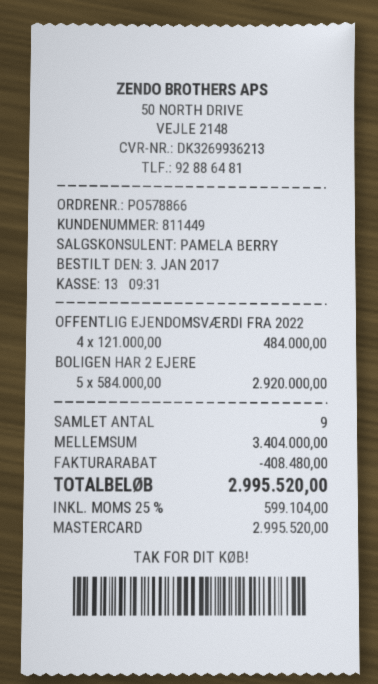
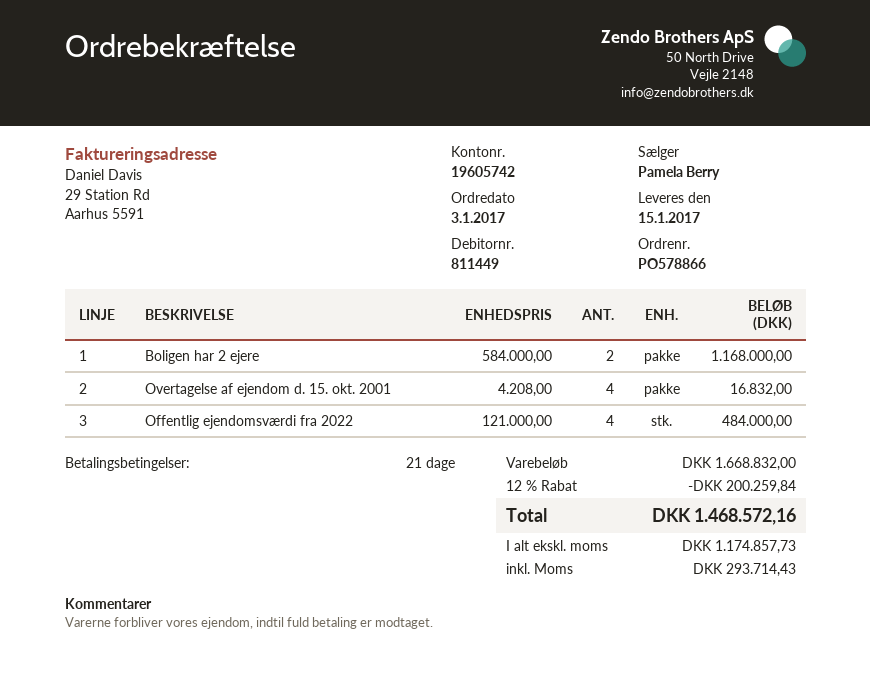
BOLIGEN HAR 2 EJERE: 5 x 584000.00 = 2920000.00 -> 2 x 584000.00 = 1168000.00
Overtagelse af ejendom d. 15. okt. 2001: none -> 4 x 4208.00 = 16832.00
subtotal: 3404000.00 -> 1668832.00
discount: 408480.00 -> 200259.84
tax: 599104.00 -> 293714.43
total: 2995520.00 -> 1468572.16

